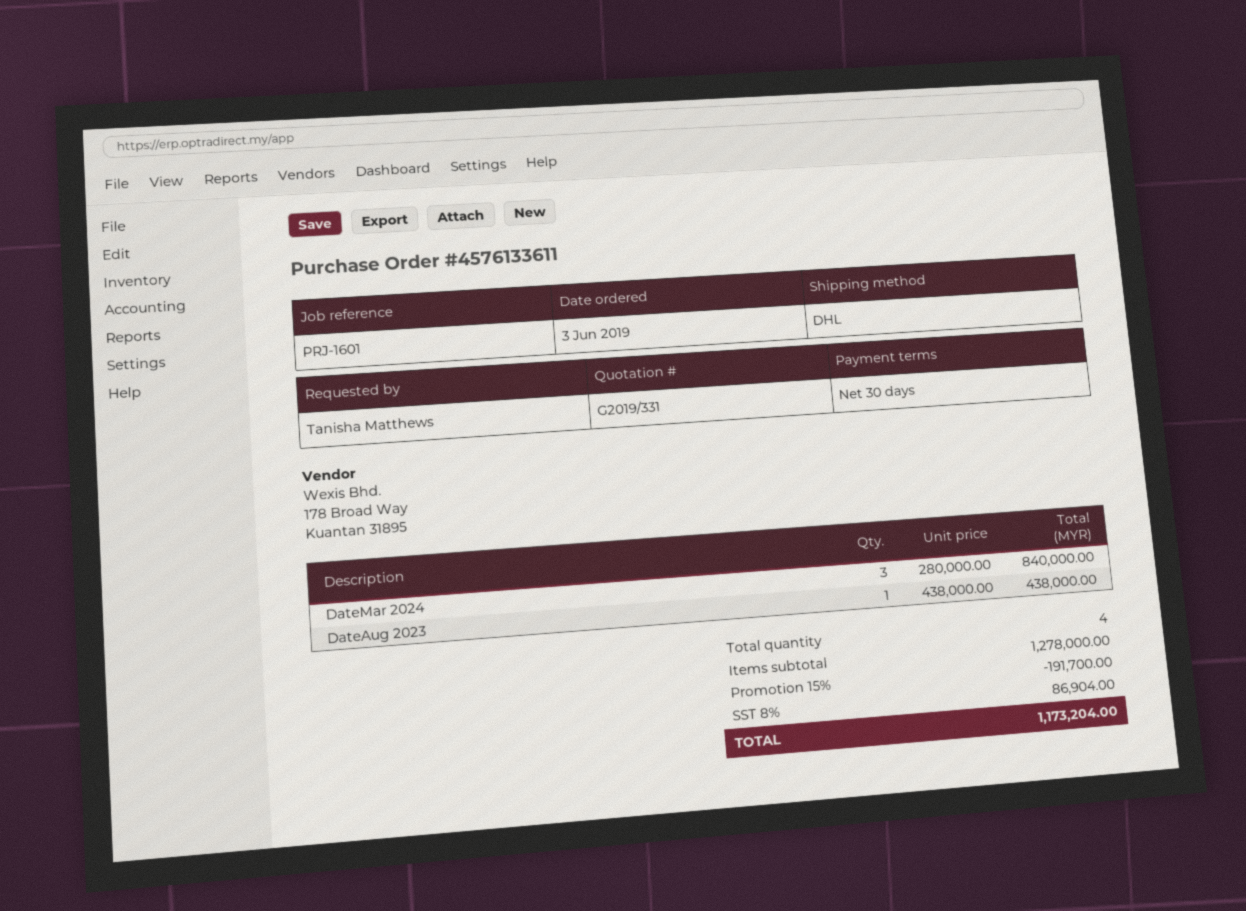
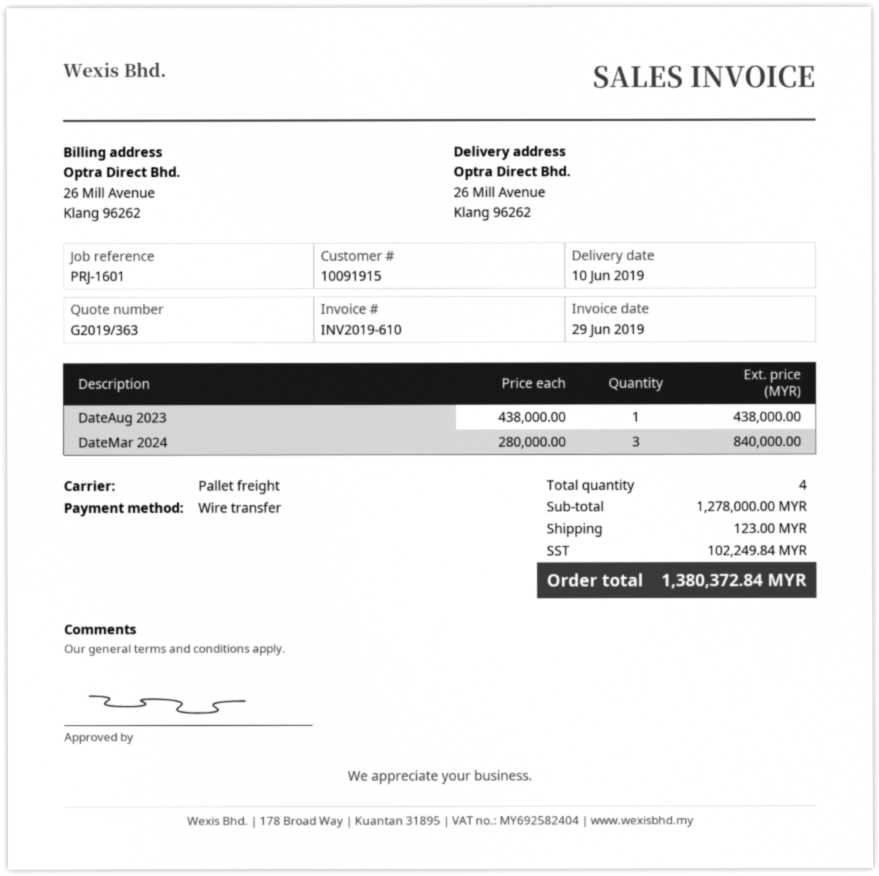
quote number: G2019/331 -> G2019/363
shipping method: DHL -> pallet freight
discount: 15% = 191700.00 -> none
shipping: none -> 123.00
tax: 86904.00 -> 102249.84
total: 1173204.00 -> 1380372.84

